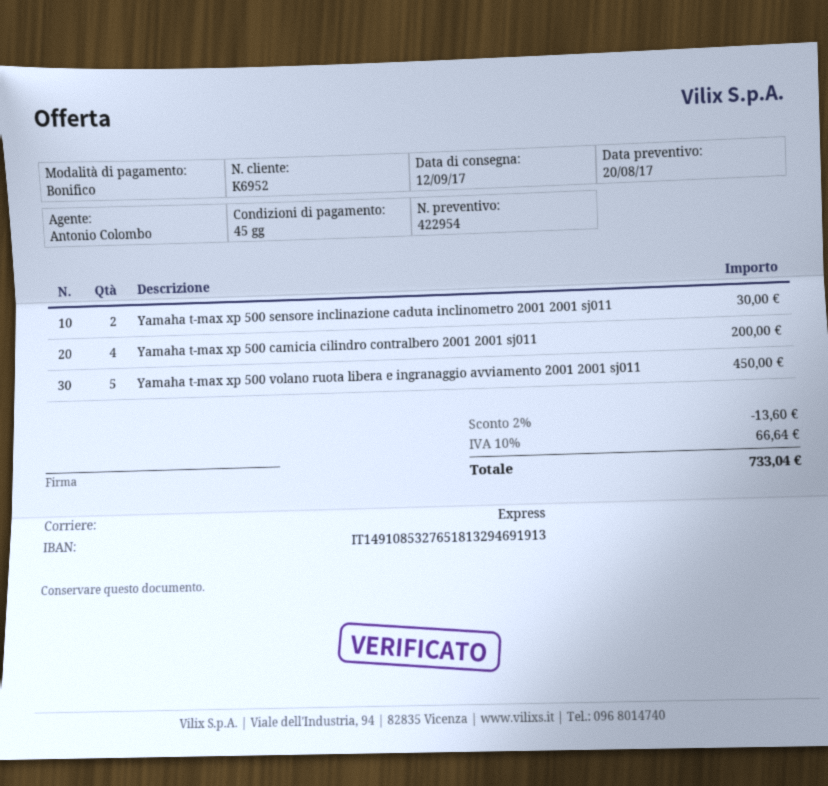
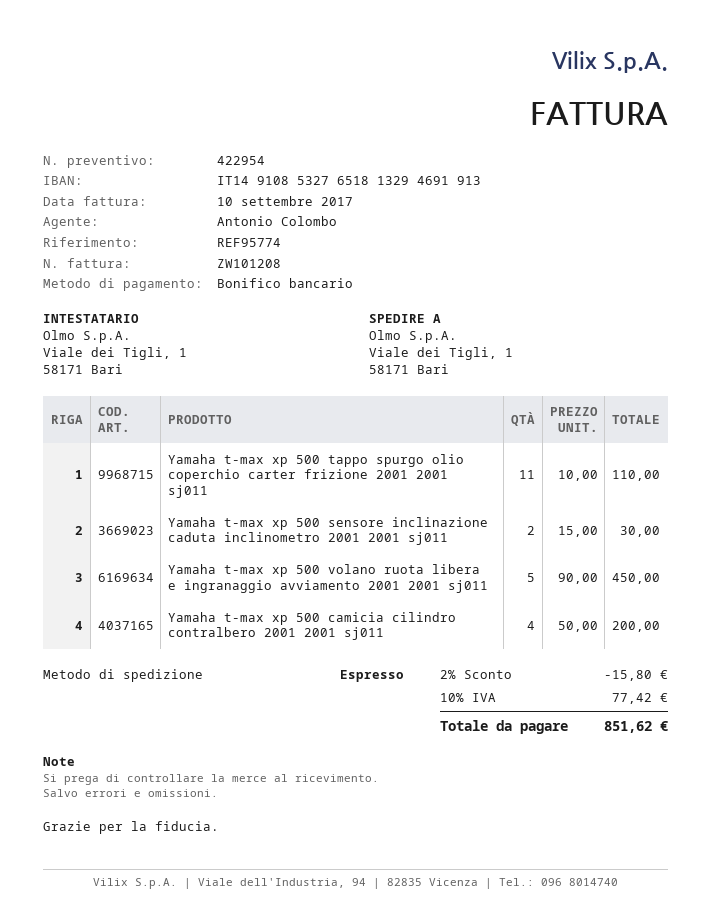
Yamaha t-max xp 500 tappo spurgo olio coperchio carter frizione 2001 2001 sj011: none -> 11 for 110.00
discount: 2% = 13.60 -> 2% = 15.80
tax: 10% = 66.64 -> 10% = 77.42
total: 733.04 -> 851.62

